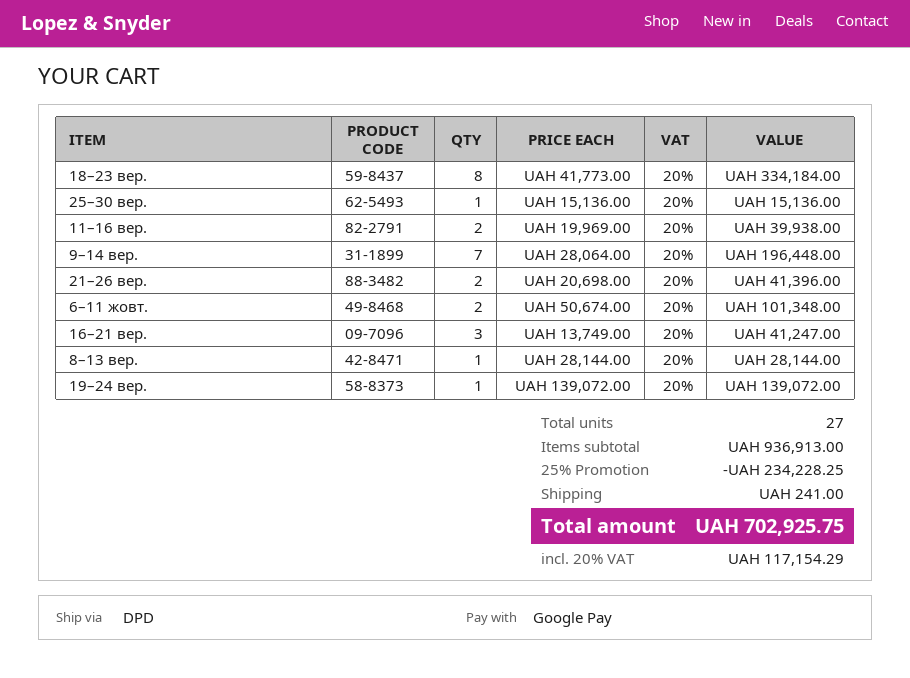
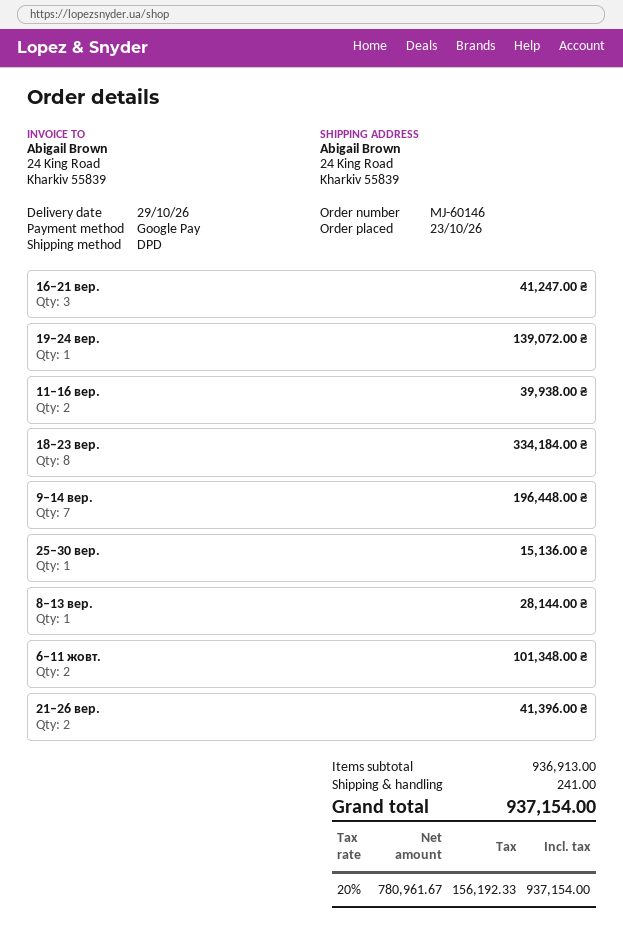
discount: 25% = 234228.25 -> none
tax: 20% = 117154.29 -> 20% = 156192.33
total: 702925.75 -> 937154.00

